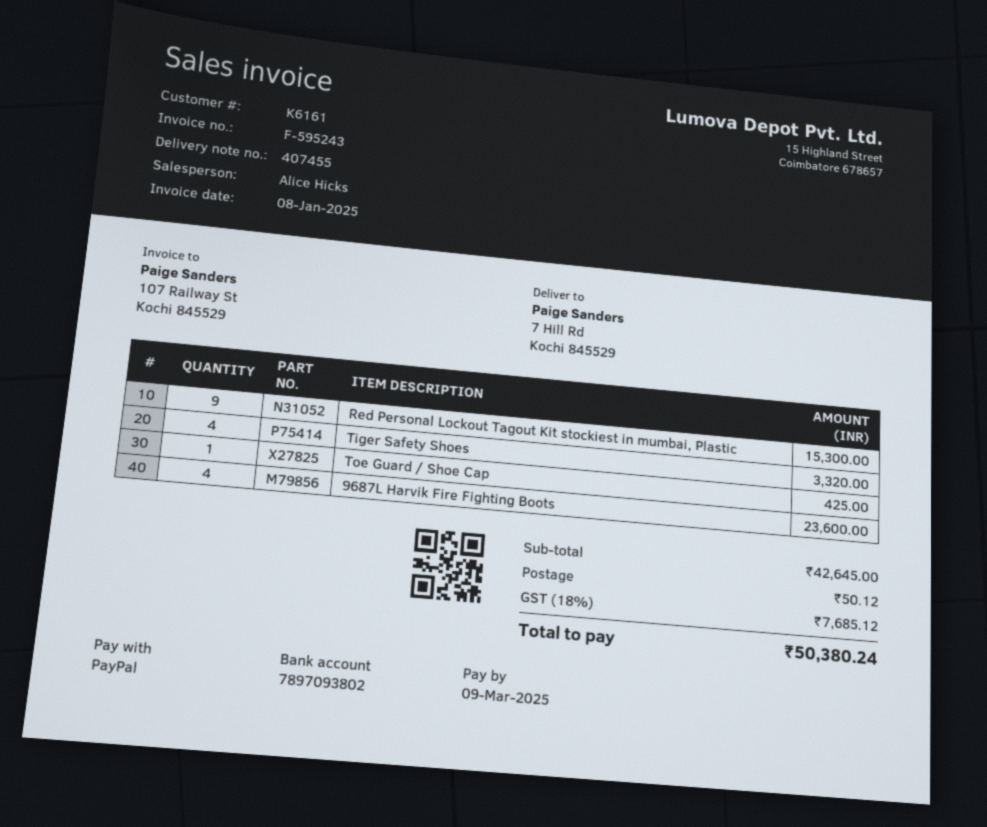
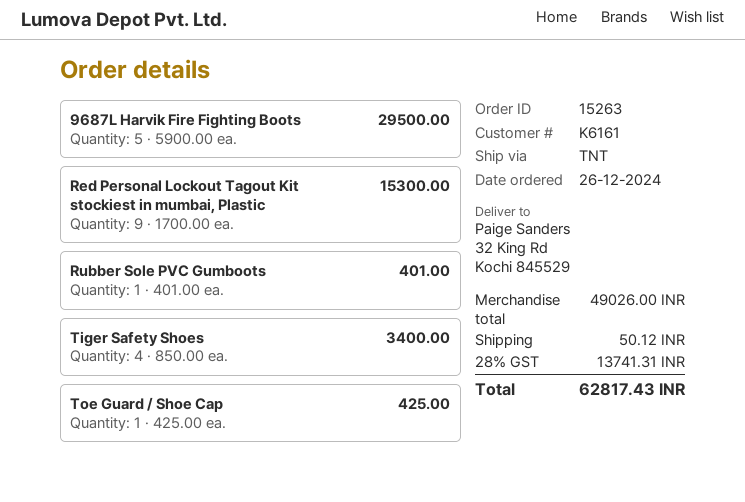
ship to: 7 Hill Rd, Kochi 845529 -> 32 King Rd, Kochi 845529
Tiger Safety Shoes: 4 for 3320.00 -> 4 for 3400.00
9687L Harvik Fire Fighting Boots: 4 for 23600.00 -> 5 for 29500.00
Rubber Sole PVC Gumboots: none -> 1 for 401.00
subtotal: 42645.00 -> 49026.00
tax: 18% = 7685.12 -> 28% = 13741.31
total: 50380.24 -> 62817.43

